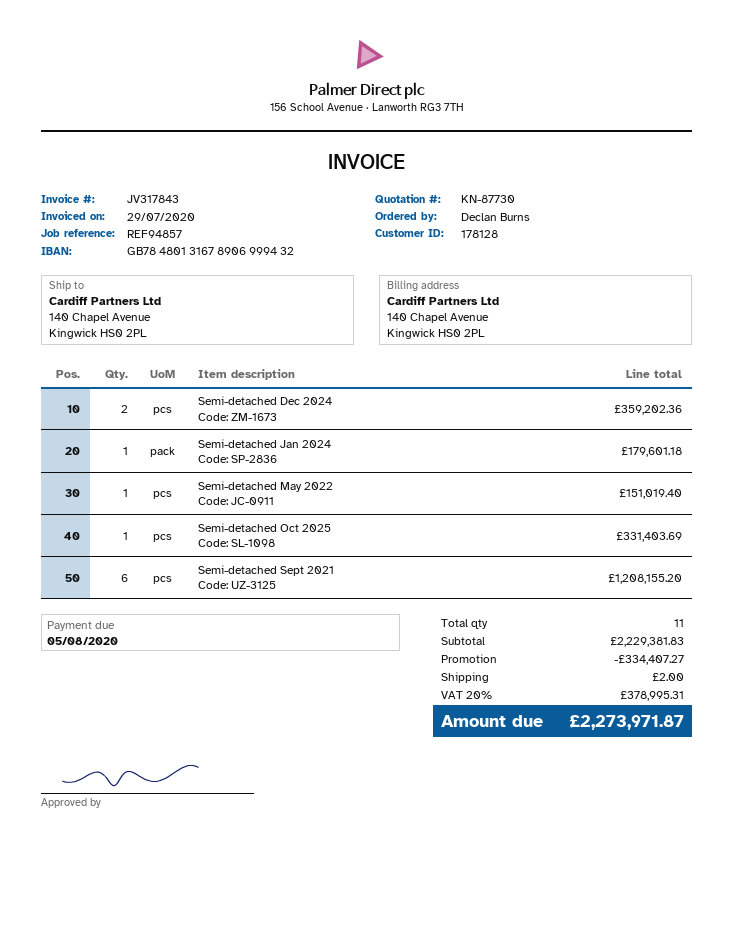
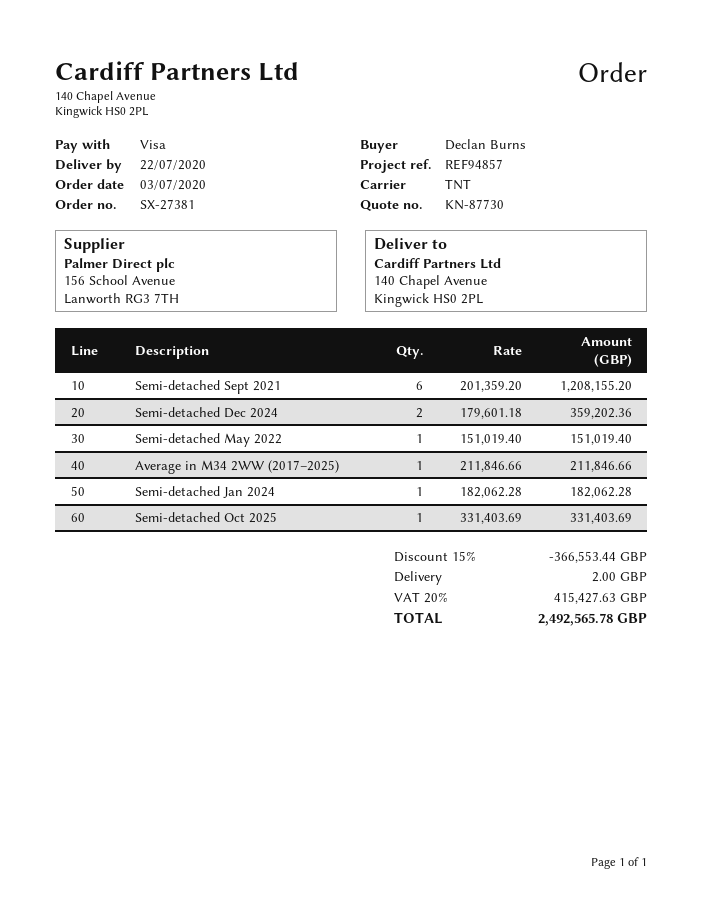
Semi-detached Jan 2024: 1 for 179601.18 -> 1 for 182062.28
Average in M34 2WW (2017–2025): none -> 1 for 211846.66
discount: 334407.27 -> 366553.44
tax: 20% = 378995.31 -> 20% = 415427.63
total: 2273971.87 -> 2492565.78

